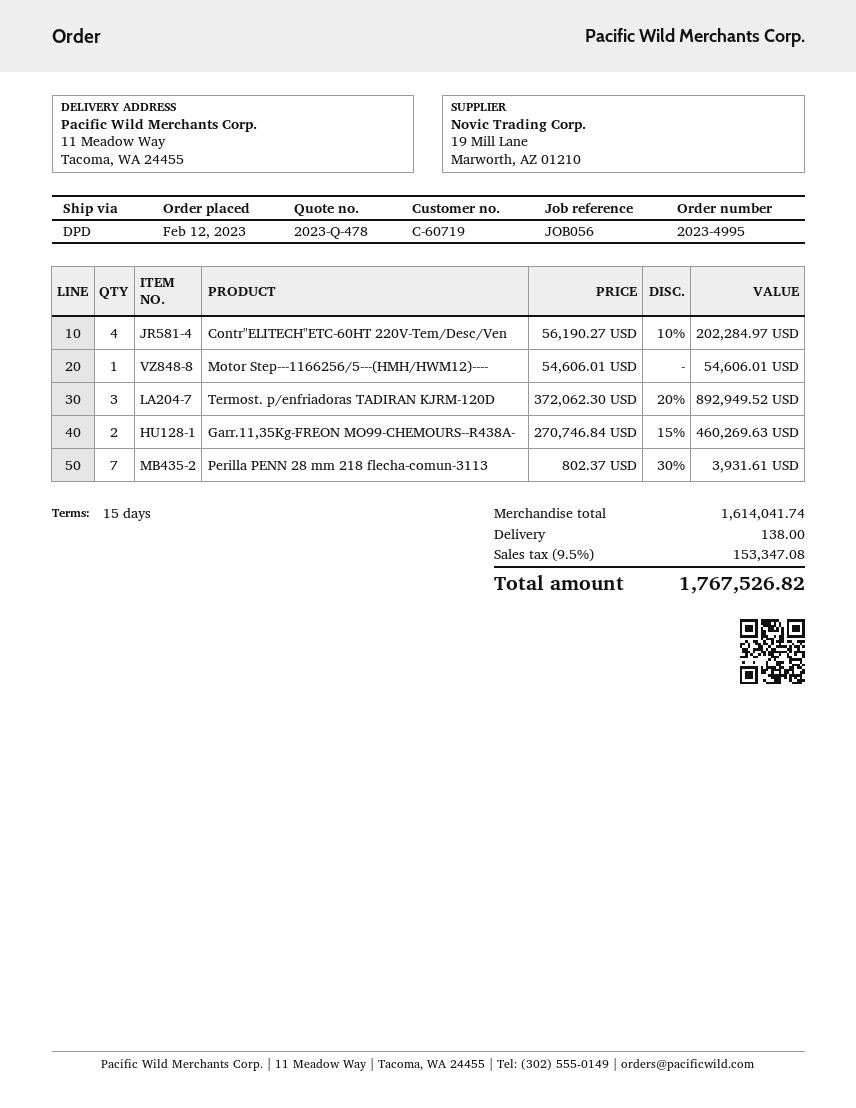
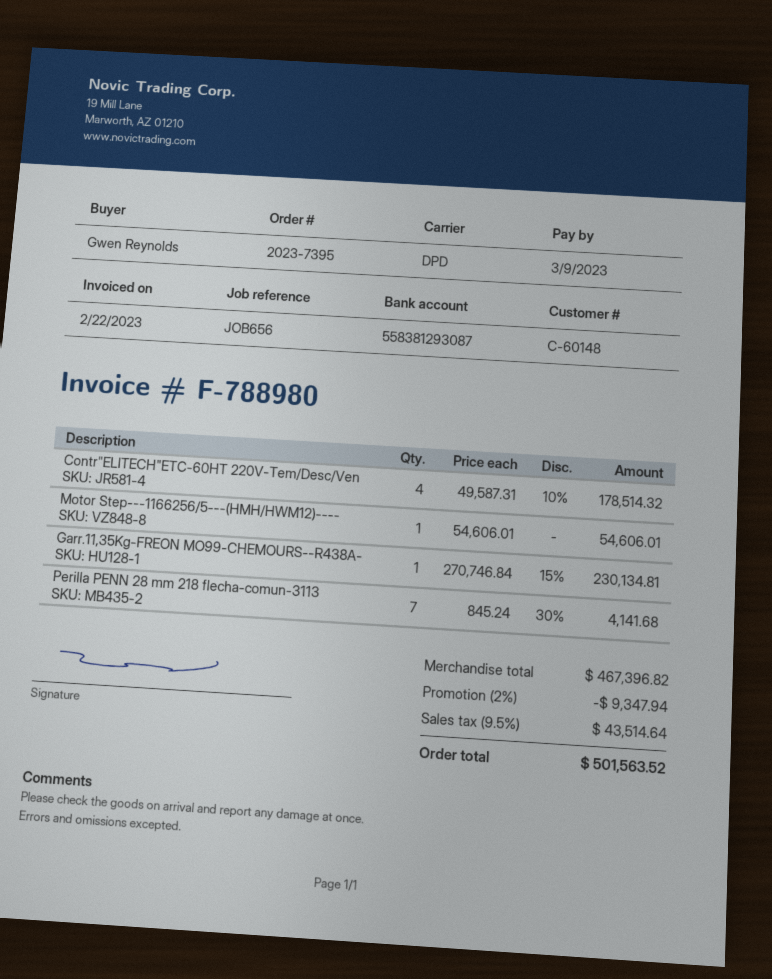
order number: 2023-4995 -> 2023-7395
customer number: C-60719 -> C-60148
reference: JOB056 -> JOB656
Contr"ELITECH"ETC-60HT 220V-Tem/Desc/Ven: 4 x 56190.27 - 10% = 202284.97 -> 4 x 49587.31 - 10% = 178514.32
Termost. p/enfriadoras TADIRAN KJRM-120D: 3 x 372062.30 - 20% = 892949.52 -> none
Garr.11,35Kg-FREON MO99-CHEMOURS--R438A-: 2 x 270746.84 - 15% = 460269.63 -> 1 x 270746.84 - 15% = 230134.81
Perilla PENN 28 mm 218 flecha-comun-3113: 7 x 802.37 - 30% = 3931.61 -> 7 x 845.24 - 30% = 4141.68
subtotal: 1614041.74 -> 467396.82
discount: none -> 2% = 9347.94
shipping: 138.00 -> none
tax: 9.5% = 153347.08 -> 9.5% = 43514.64
total: 1767526.82 -> 501563.52

